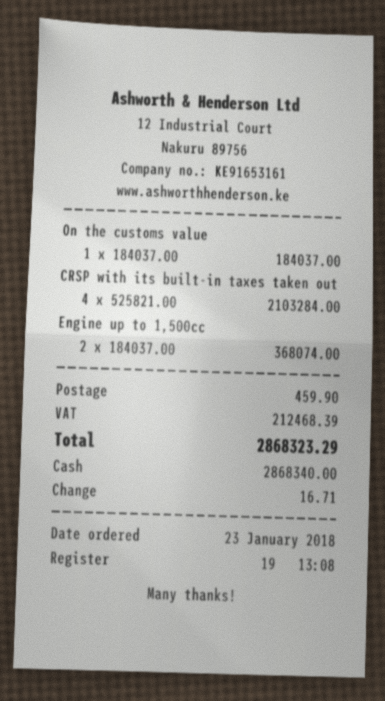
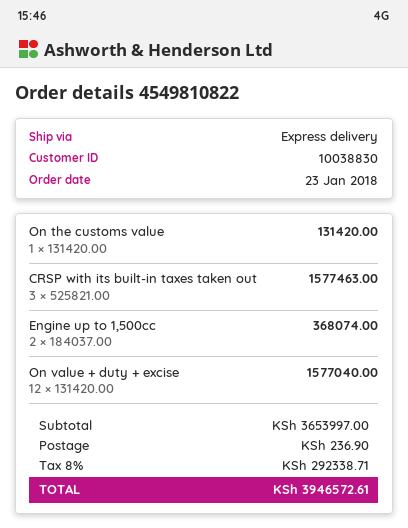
On the customs value: 1 x 184037.00 = 184037.00 -> 1 x 131420.00 = 131420.00
CRSP with its built-in taxes taken out: 4 x 525821.00 = 2103284.00 -> 3 x 525821.00 = 1577463.00
On value + duty + excise: none -> 12 x 131420.00 = 1577040.00
shipping: 459.90 -> 236.90
tax: 212468.39 -> 292338.71
total: 2868323.29 -> 3946572.61

